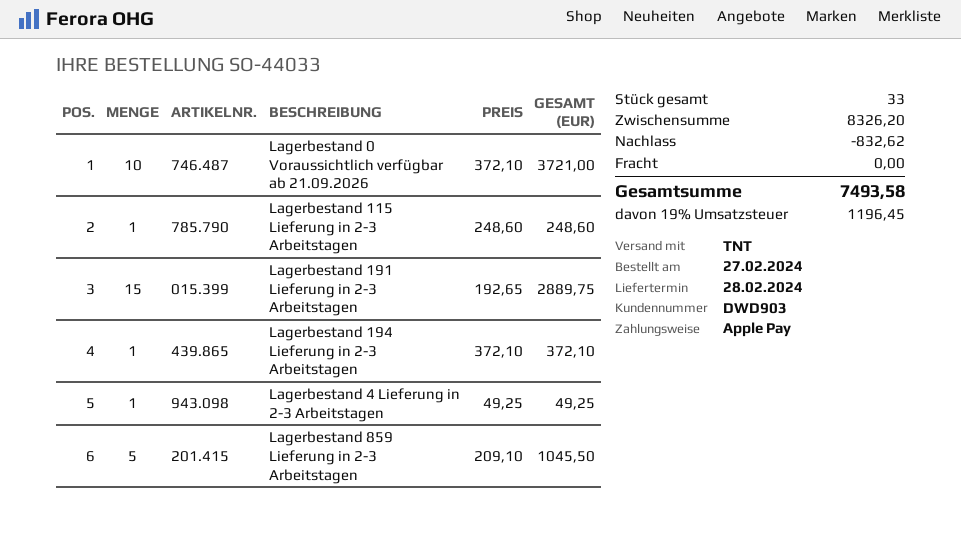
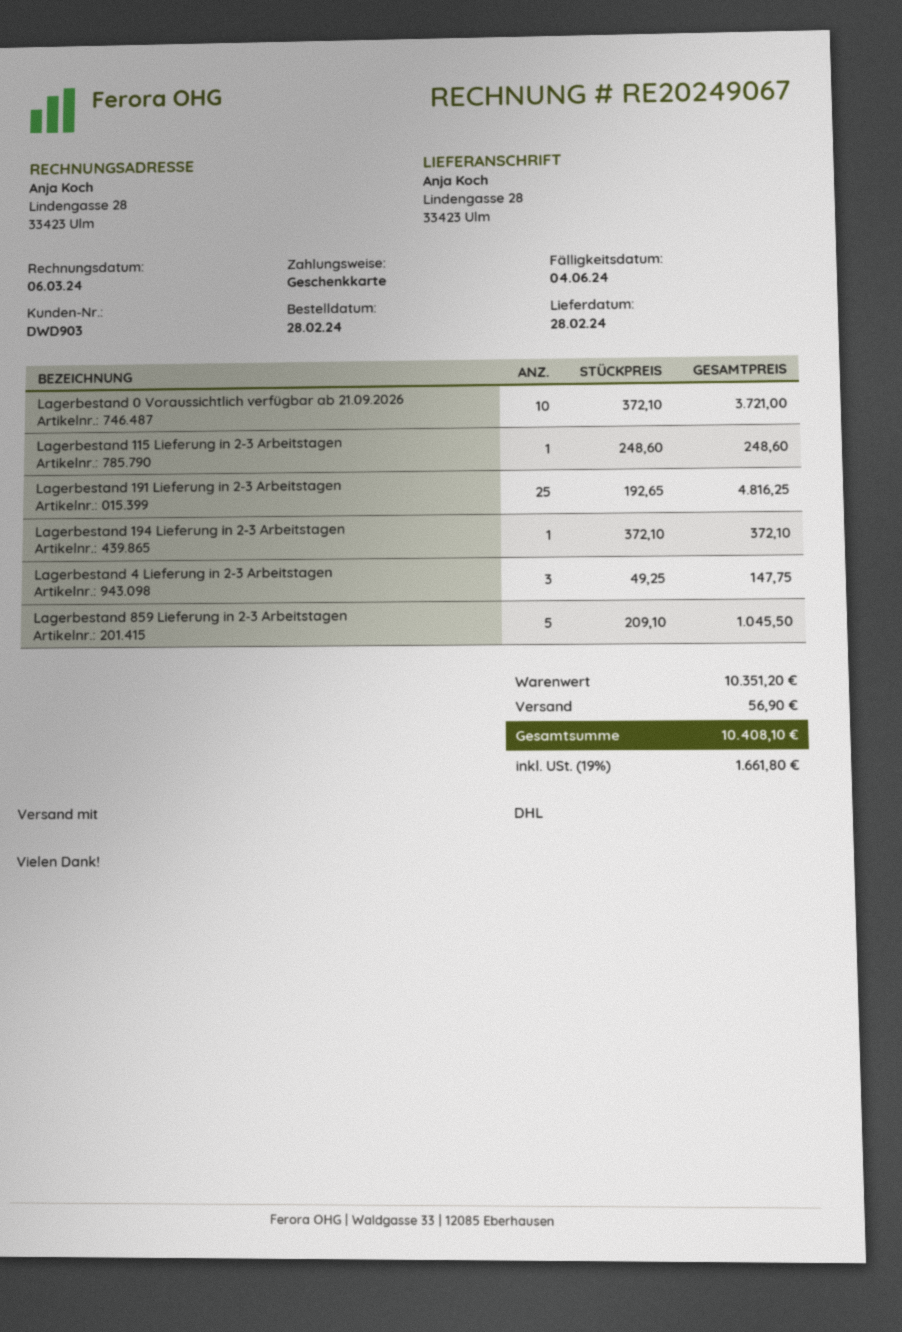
order date: 2024-02-27 -> 2024-02-28
payment method: Apple Pay -> gift card
shipping method: TNT -> DHL
Lagerbestand 191 Lieferung in 2-3 Arbeitstagen: 15 x 192.65 = 2889.75 -> 25 x 192.65 = 4816.25
Lagerbestand 4 Lieferung in 2-3 Arbeitstagen: 1 x 49.25 = 49.25 -> 3 x 49.25 = 147.75
subtotal: 8326.20 -> 10351.20
discount: 832.62 -> none
shipping: 0.00 -> 56.90
tax: 19% = 1196.45 -> 19% = 1661.80
total: 7493.58 -> 10408.10

